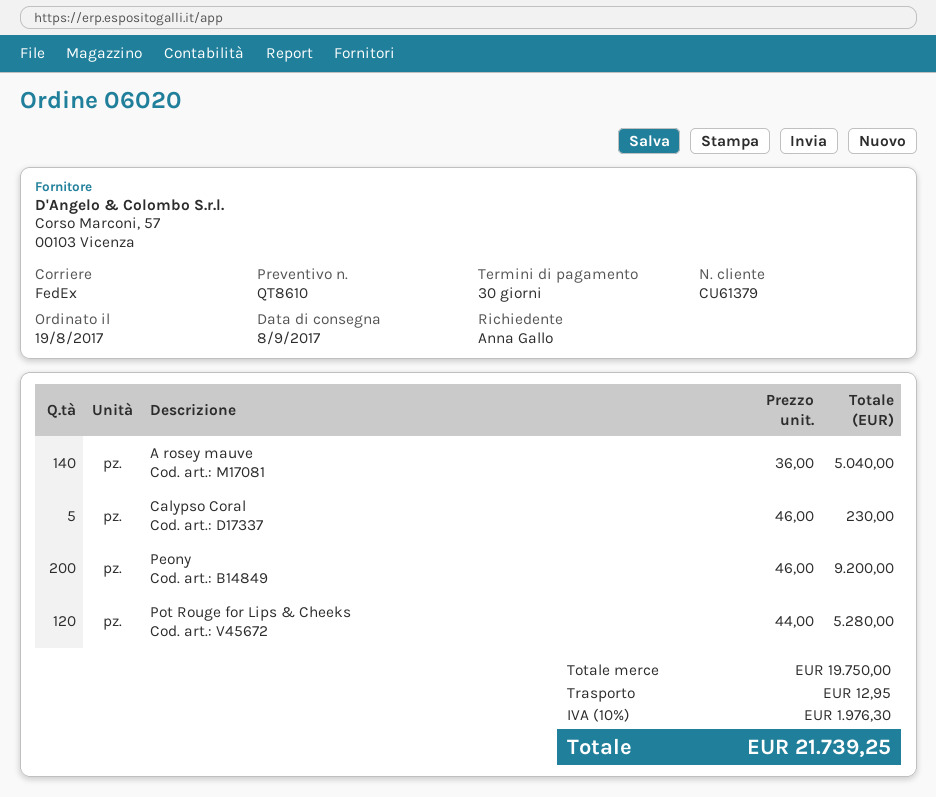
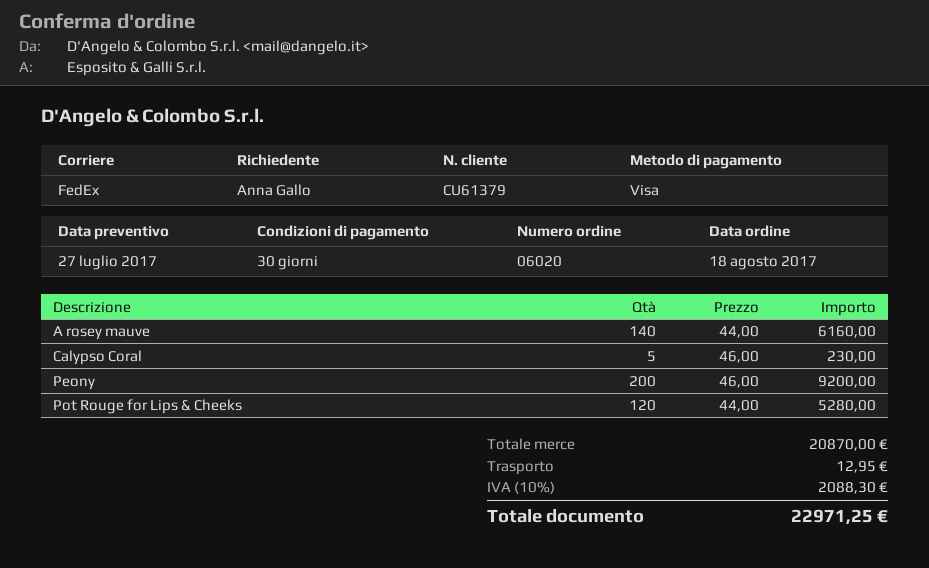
order date: 2017-08-19 -> 2017-08-18
A rosey mauve: 140 x 36.00 = 5040.00 -> 140 x 44.00 = 6160.00
subtotal: 19750.00 -> 20870.00
tax: 10% = 1976.30 -> 10% = 2088.30
total: 21739.25 -> 22971.25

